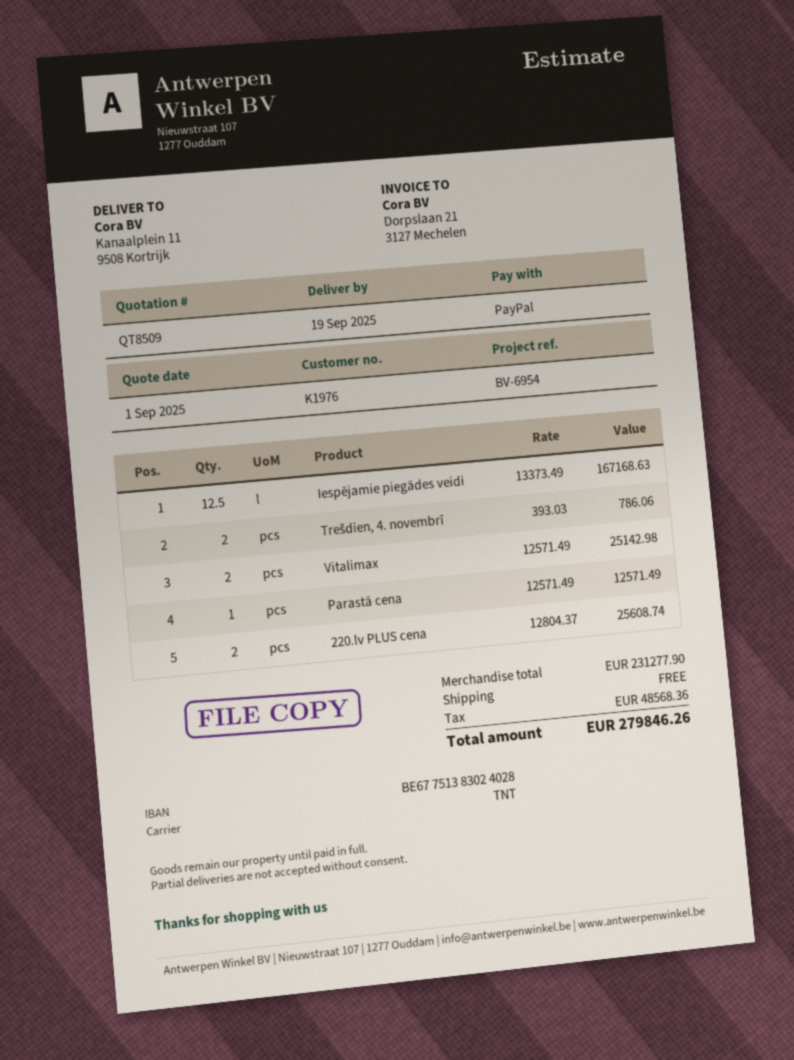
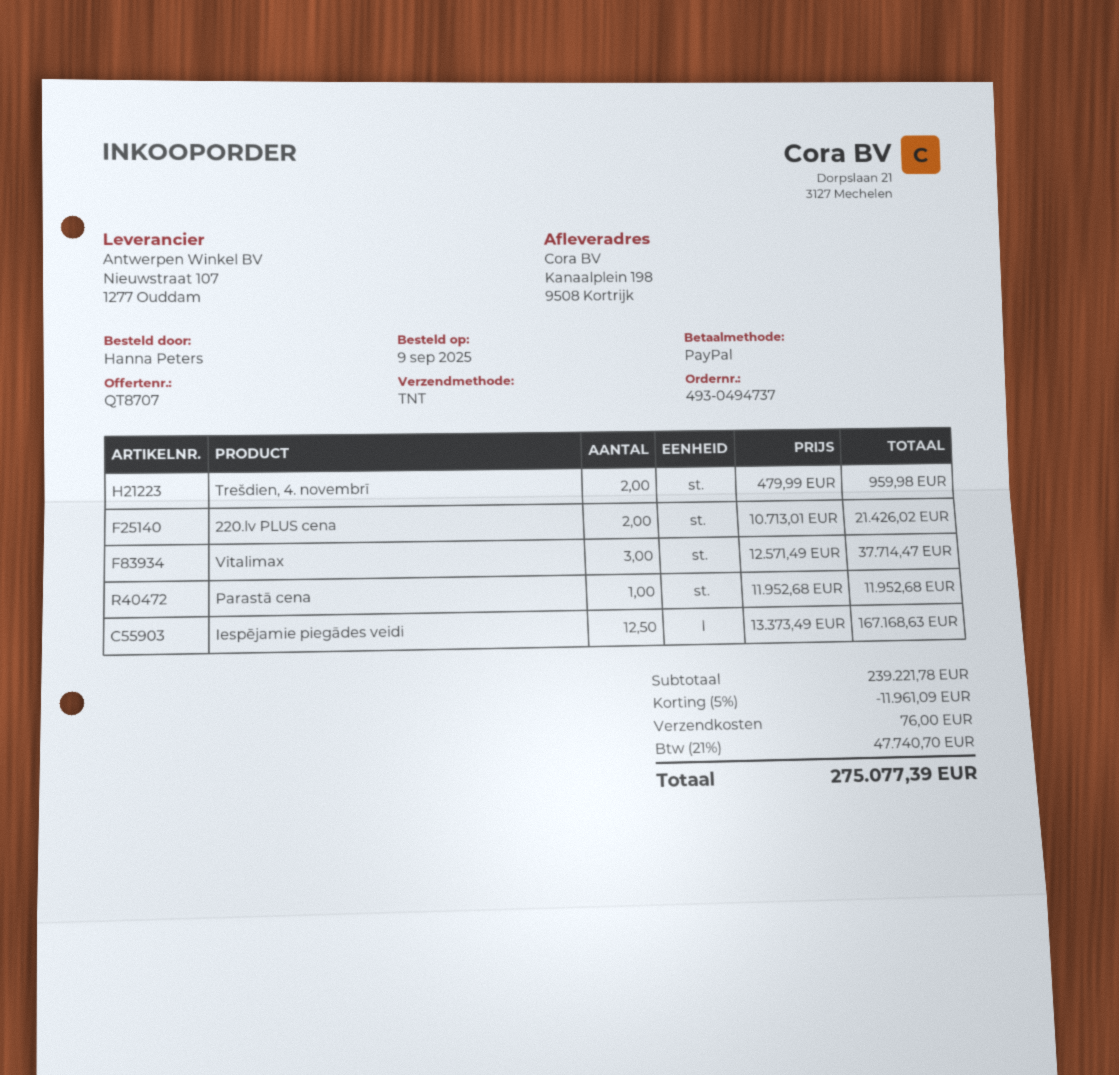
quote number: QT8509 -> QT8707
ship to: Kanaalplein 11, 9508 Kortrijk -> Kanaalplein 198, 9508 Kortrijk
Trešdien, 4. novembrī: 2 x 393.03 = 786.06 -> 2 x 479.99 = 959.98
Vitalimax: 2 x 12571.49 = 25142.98 -> 3 x 12571.49 = 37714.47
Parastā cena: 1 x 12571.49 = 12571.49 -> 1 x 11952.68 = 11952.68
220.lv PLUS cena: 2 x 12804.37 = 25608.74 -> 2 x 10713.01 = 21426.02
subtotal: 231277.90 -> 239221.78
discount: none -> 5% = 11961.09
shipping: 0.00 -> 76.00
tax: 48568.36 -> 47740.70
total: 279846.26 -> 275077.39

